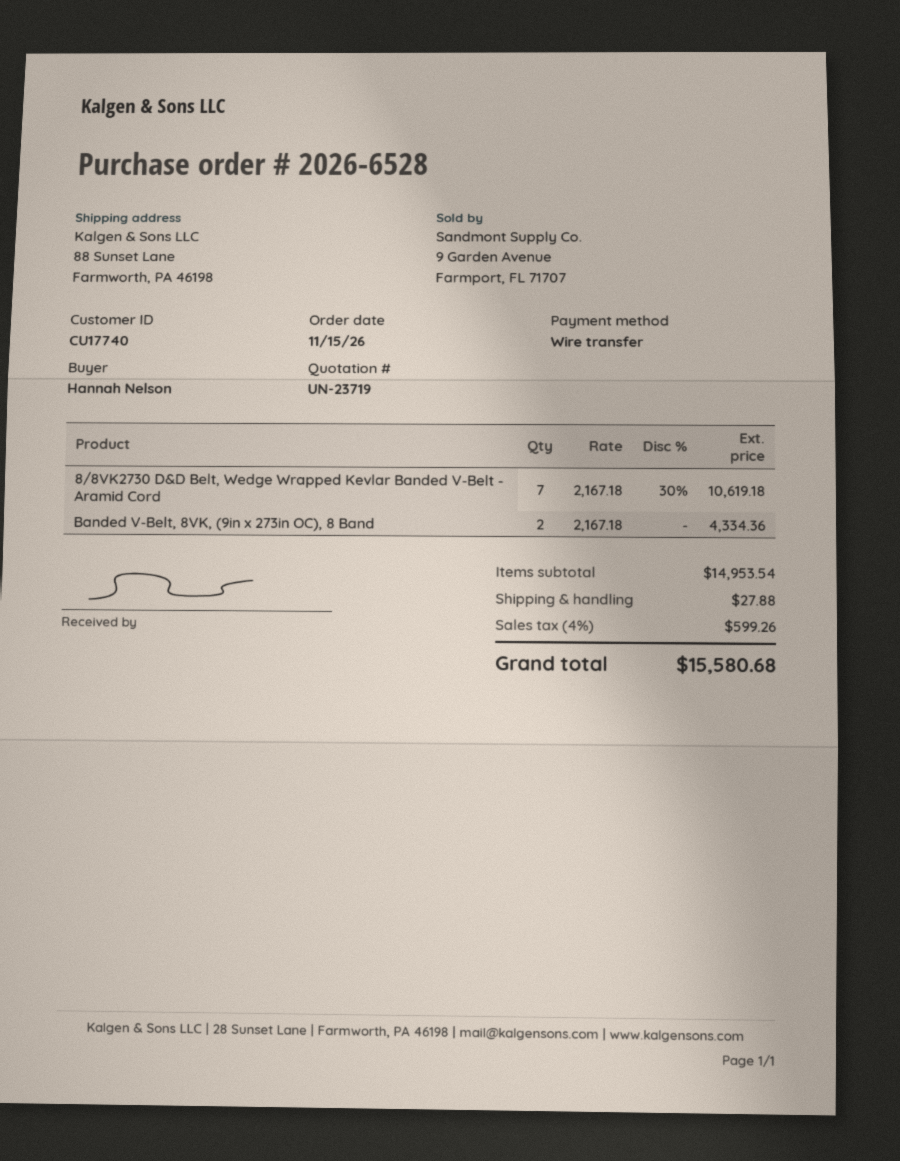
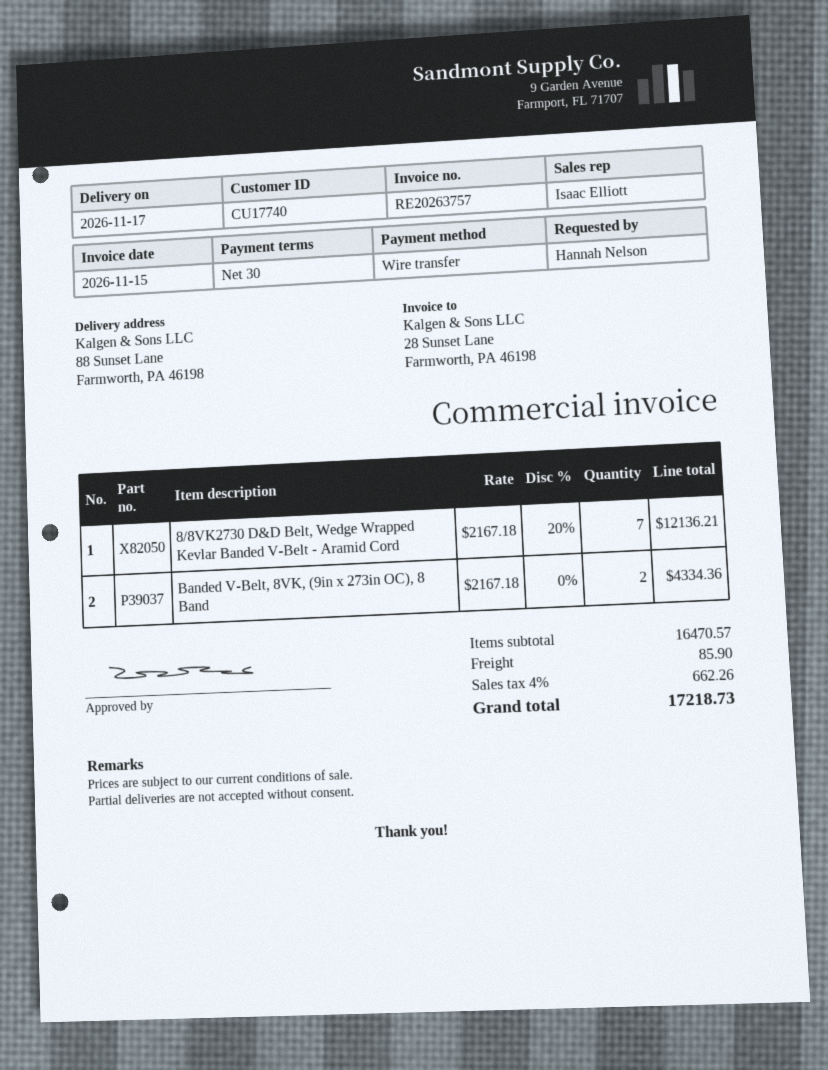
8/8VK2730 D&D Belt, Wedge Wrapped Kevlar Banded V-Belt - Aramid Cord: 7 x 2167.18 - 30% = 10619.18 -> 7 x 2167.18 - 20% = 12136.21
subtotal: 14953.54 -> 16470.57
shipping: 27.88 -> 85.90
tax: 4% = 599.26 -> 4% = 662.26
total: 15580.68 -> 17218.73

